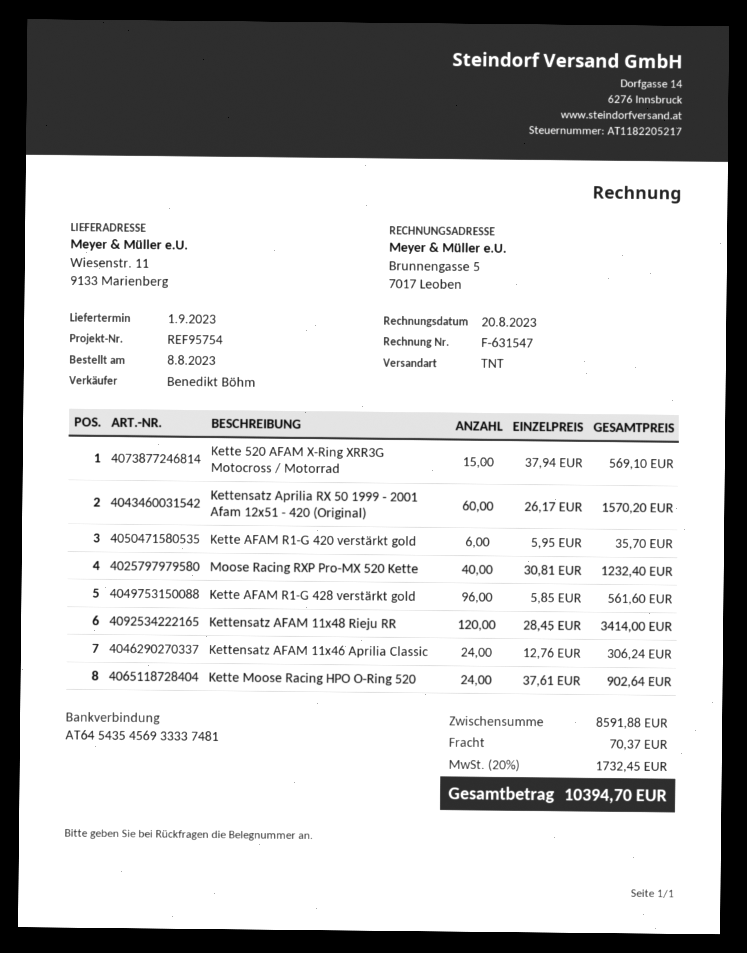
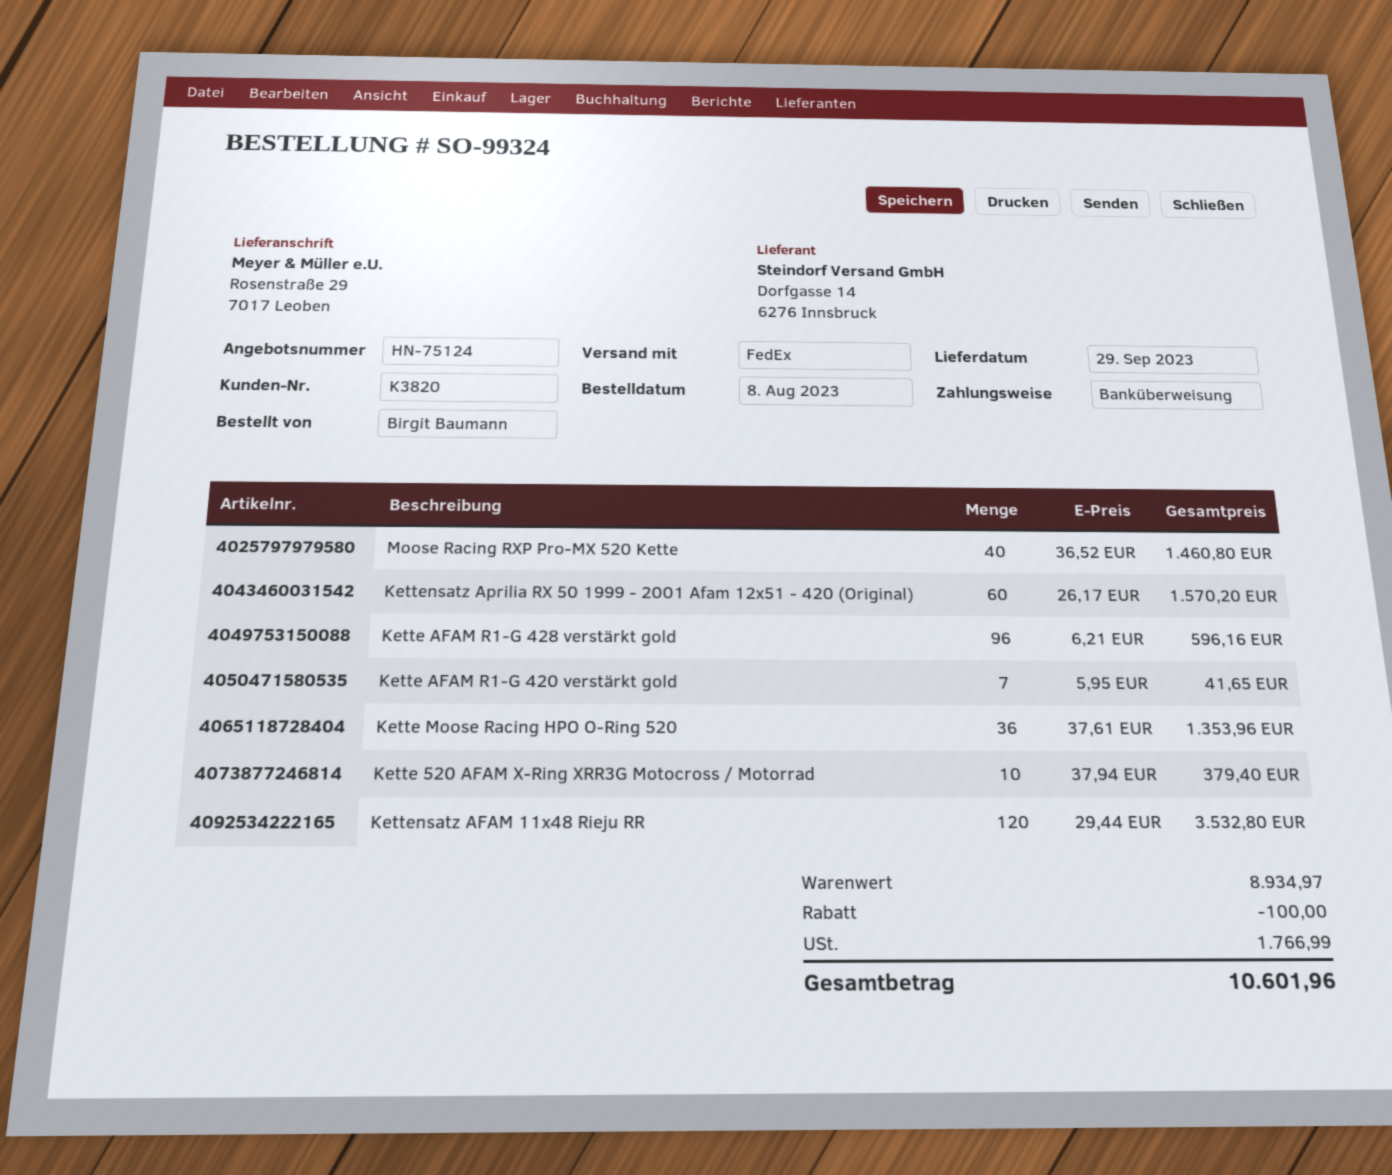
delivery date: 2023-09-01 -> 2023-09-29
shipping method: TNT -> FedEx
ship to: Wiesenstr. 11, 9133 Marienberg -> Rosenstraße 29, 7017 Leoben
Kette 520 AFAM X-Ring XRR3G Motocross / Motorrad: 15 x 37.94 = 569.10 -> 10 x 37.94 = 379.40
Kette AFAM R1-G 420 verstärkt gold: 6 x 5.95 = 35.70 -> 7 x 5.95 = 41.65
Moose Racing RXP Pro-MX 520 Kette: 40 x 30.81 = 1232.40 -> 40 x 36.52 = 1460.80
Kette AFAM R1-G 428 verstärkt gold: 96 x 5.85 = 561.60 -> 96 x 6.21 = 596.16
Kettensatz AFAM 11x48 Rieju RR: 120 x 28.45 = 3414.00 -> 120 x 29.44 = 3532.80
Kettensatz AFAM 11x46 Aprilia Classic: 24 x 12.76 = 306.24 -> none
Kette Moose Racing HPO O-Ring 520: 24 x 37.61 = 902.64 -> 36 x 37.61 = 1353.96
subtotal: 8591.88 -> 8934.97
discount: none -> 100.00
shipping: 70.37 -> none
tax: 1732.45 -> 1766.99
total: 10394.70 -> 10601.96

